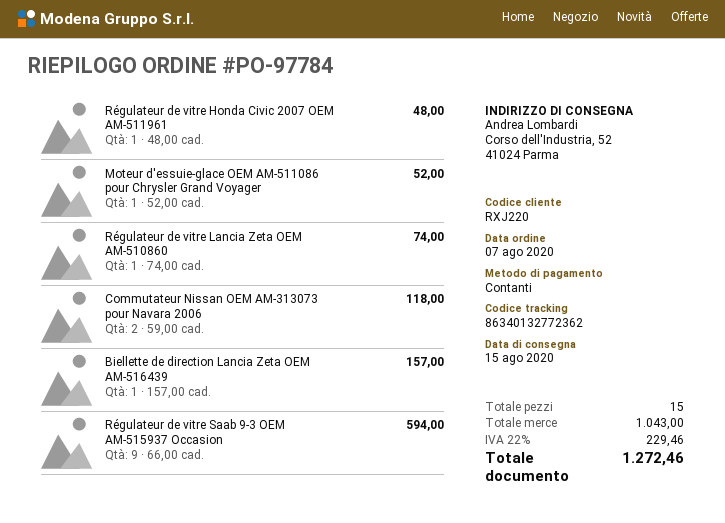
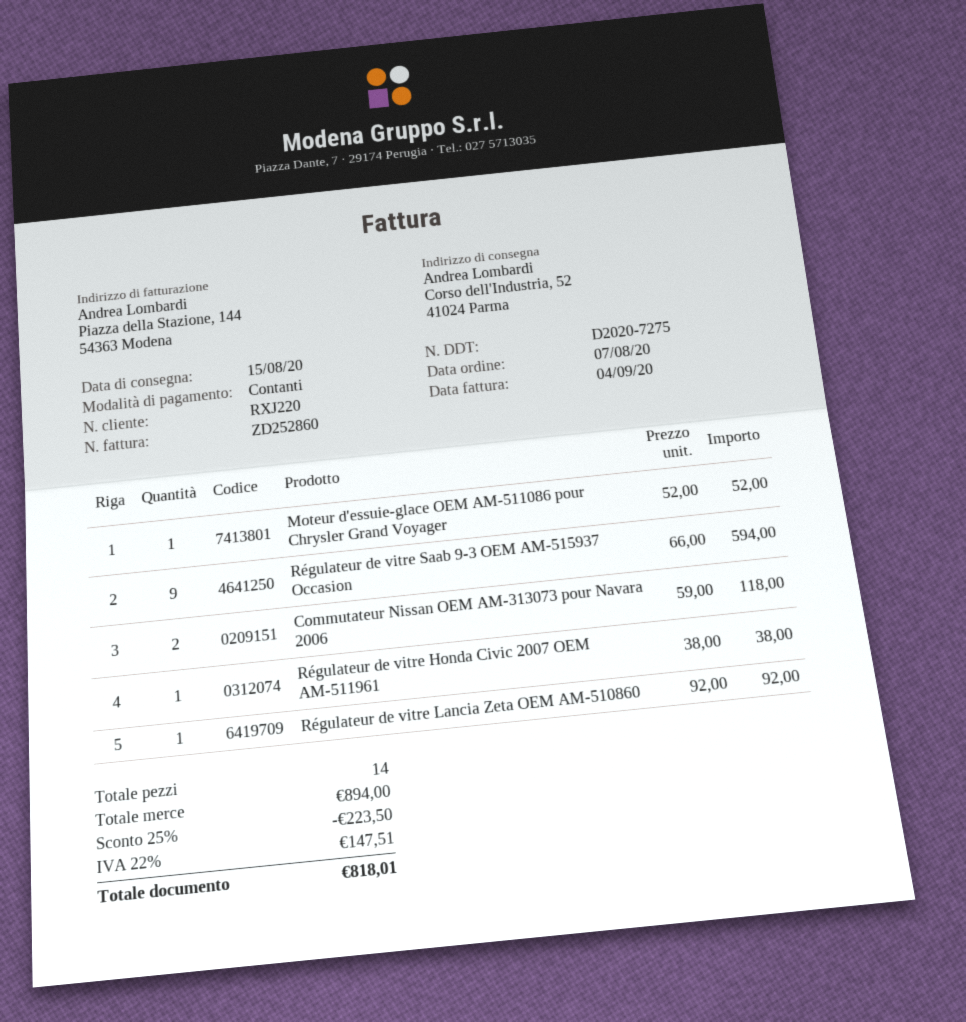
Régulateur de vitre Honda Civic 2007 OEM AM-511961: 1 x 48.00 = 48.00 -> 1 x 38.00 = 38.00
Régulateur de vitre Lancia Zeta OEM AM-510860: 1 x 74.00 = 74.00 -> 1 x 92.00 = 92.00
Biellette de direction Lancia Zeta OEM AM-516439: 1 x 157.00 = 157.00 -> none
total quantity: 15 -> 14
subtotal: 1043.00 -> 894.00
discount: none -> 25% = 223.50
tax: 22% = 229.46 -> 22% = 147.51
total: 1272.46 -> 818.01

